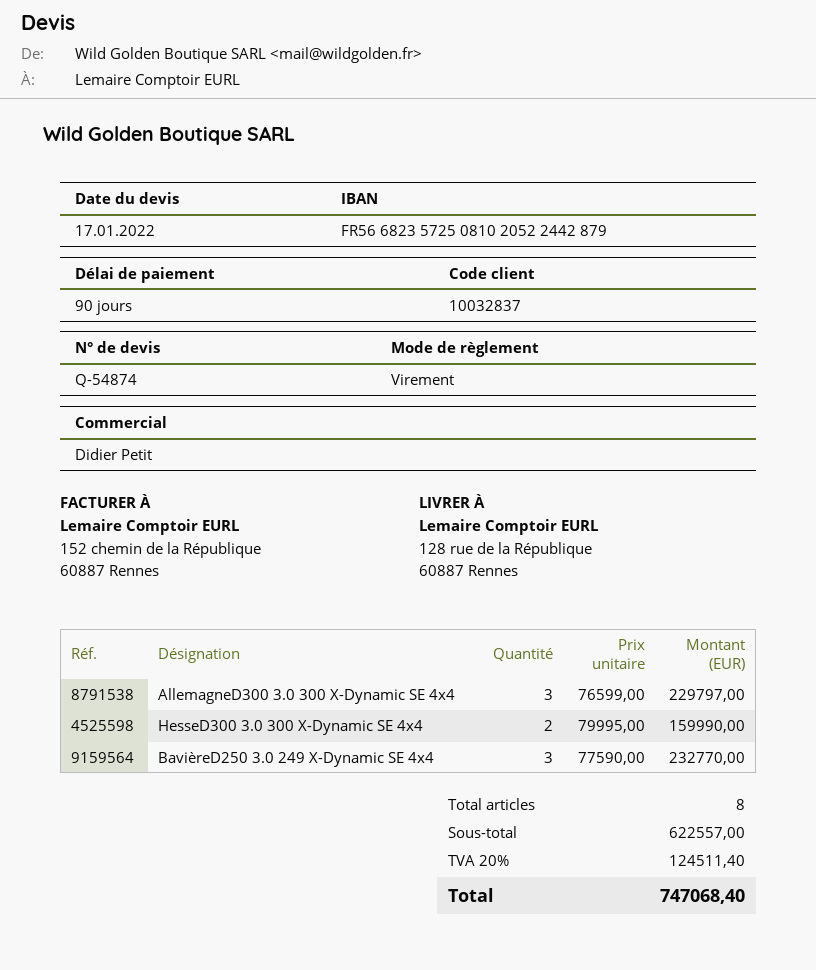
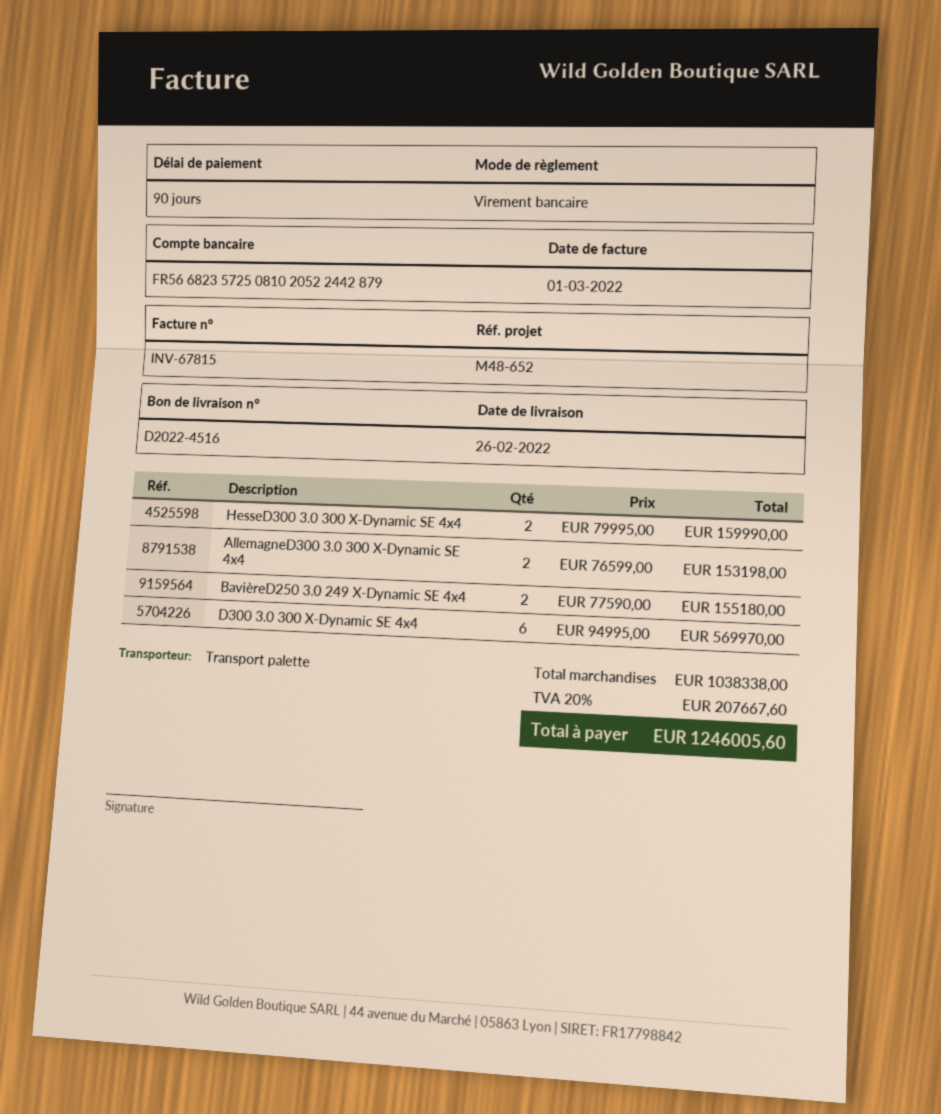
AllemagneD300 3.0 300 X-Dynamic SE 4x4: 3 x 76599.00 = 229797.00 -> 2 x 76599.00 = 153198.00
BavièreD250 3.0 249 X-Dynamic SE 4x4: 3 x 77590.00 = 232770.00 -> 2 x 77590.00 = 155180.00
D300 3.0 300 X-Dynamic SE 4x4: none -> 6 x 94995.00 = 569970.00
subtotal: 622557.00 -> 1038338.00
tax: 20% = 124511.40 -> 20% = 207667.60
total: 747068.40 -> 1246005.60

